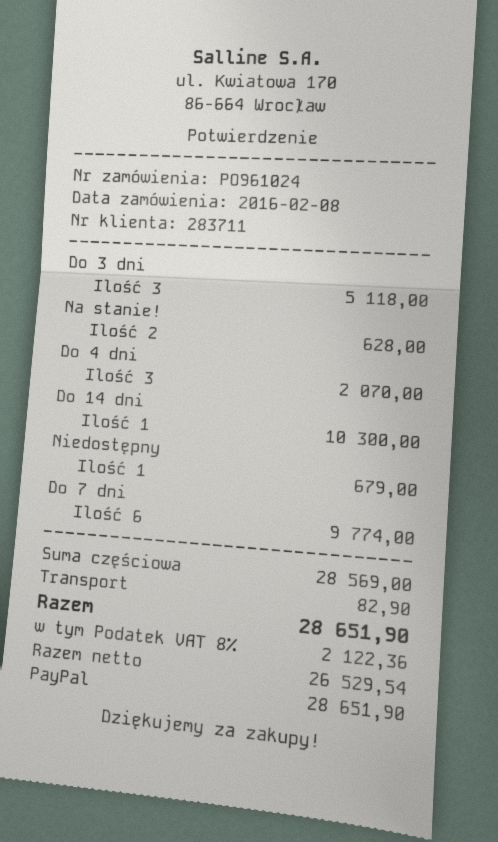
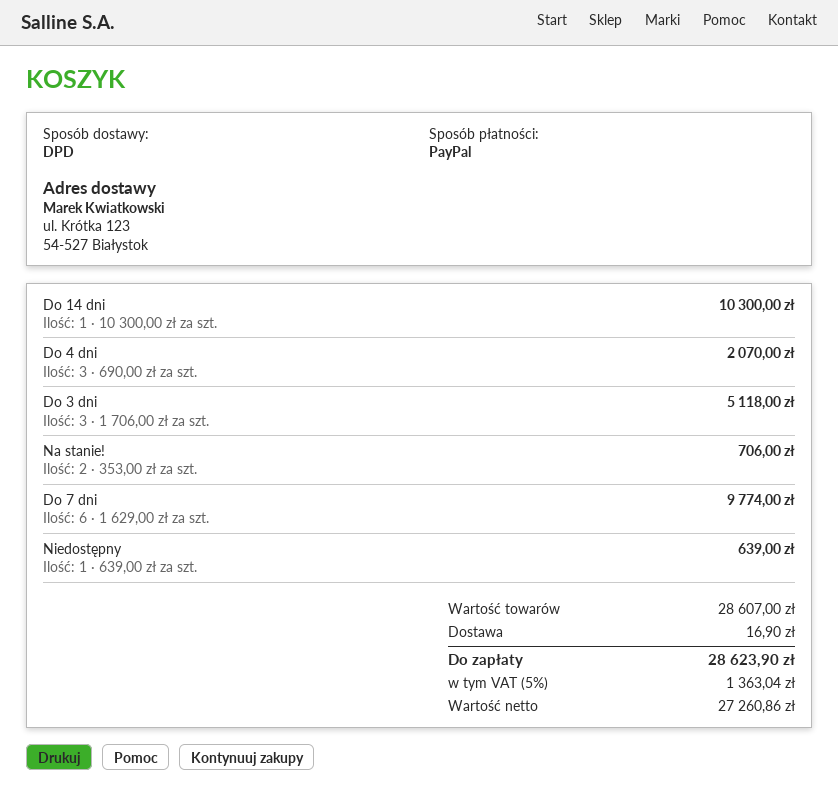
Na stanie!: 2 for 628.00 -> 2 for 706.00
Niedostępny: 1 for 679.00 -> 1 for 639.00
subtotal: 28569.00 -> 28607.00
shipping: 82.90 -> 16.90
net: 26529.54 -> 27260.86
tax: 8% = 2122.36 -> 5% = 1363.04
total: 28651.90 -> 28623.90

